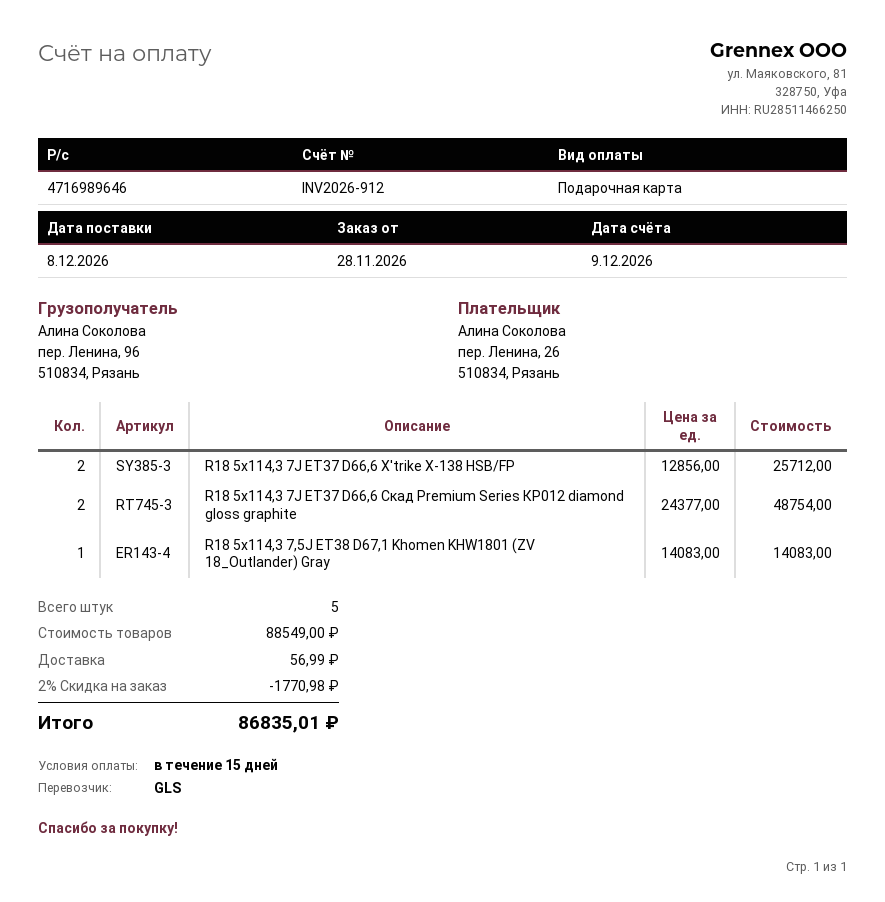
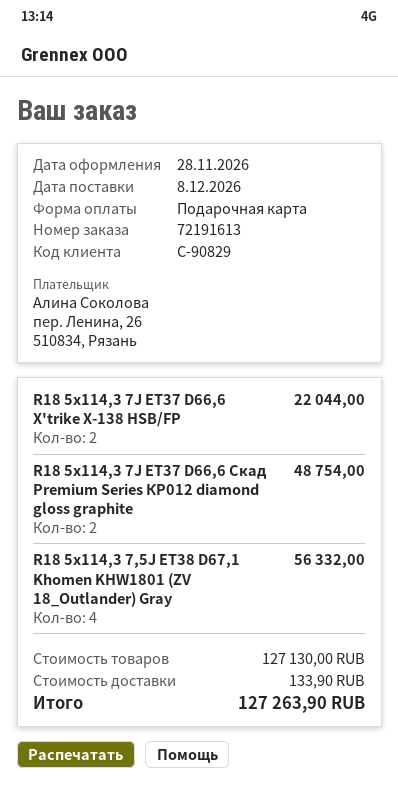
R18 5x114,3 7J ET37 D66,6 X'trike X-138 HSB/FP: 2 for 25712.00 -> 2 for 22044.00
R18 5x114,3 7,5J ET38 D67,1 Khomen KHW1801 (ZV 18_Outlander) Gray: 1 for 14083.00 -> 4 for 56332.00
subtotal: 88549.00 -> 127130.00
discount: 2% = 1770.98 -> none
shipping: 56.99 -> 133.90
total: 86835.01 -> 127263.90

